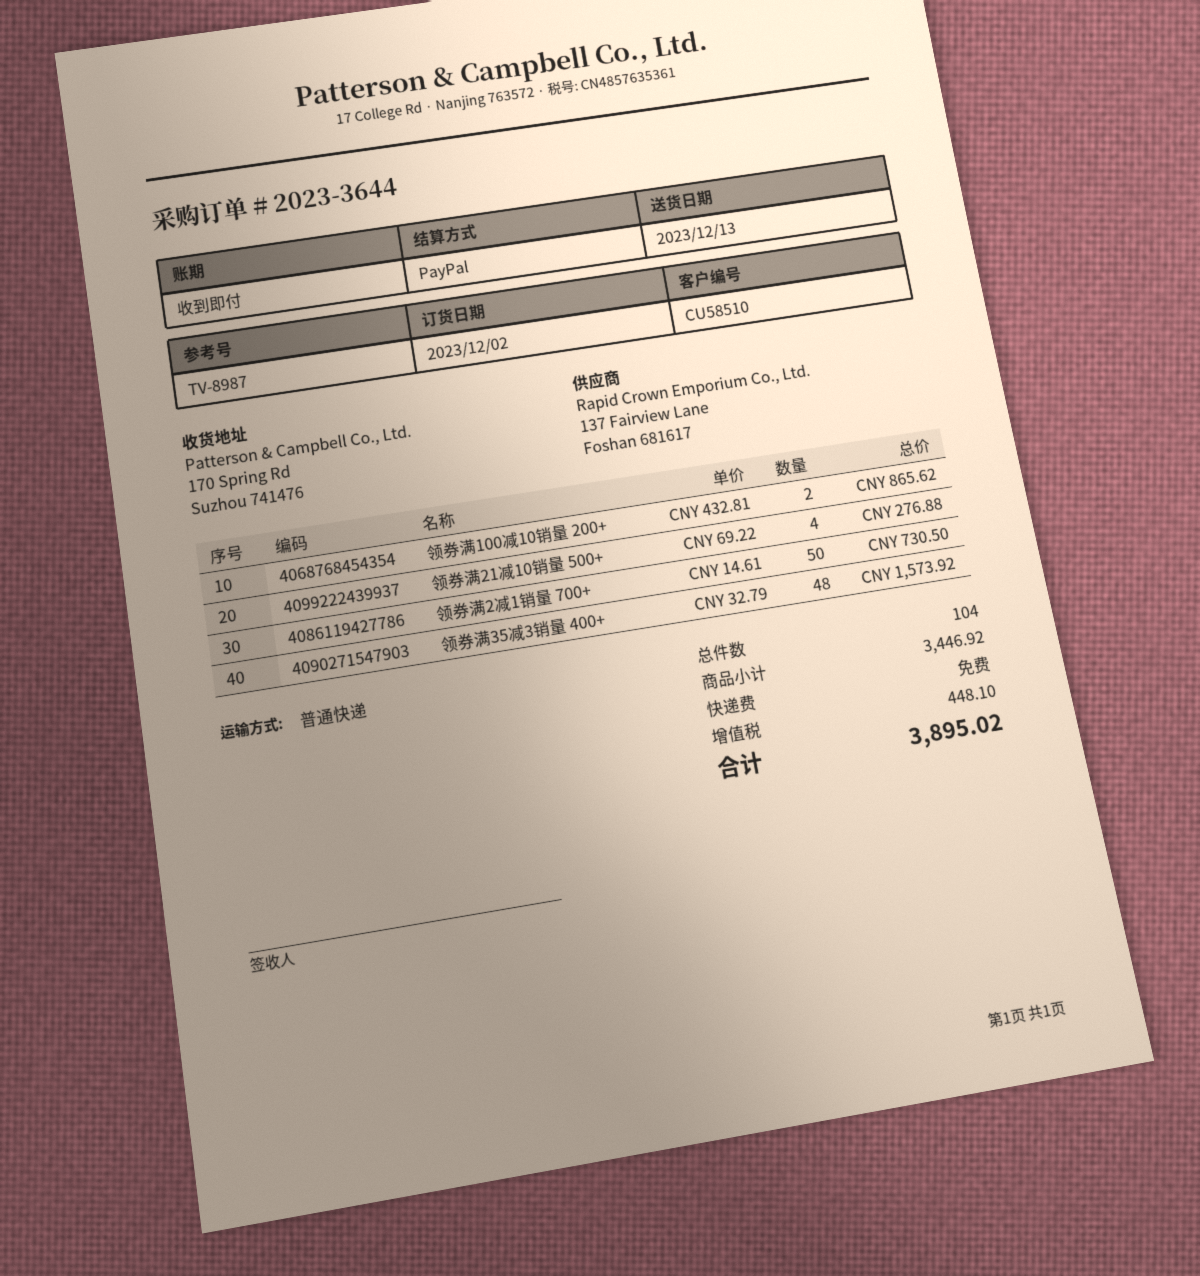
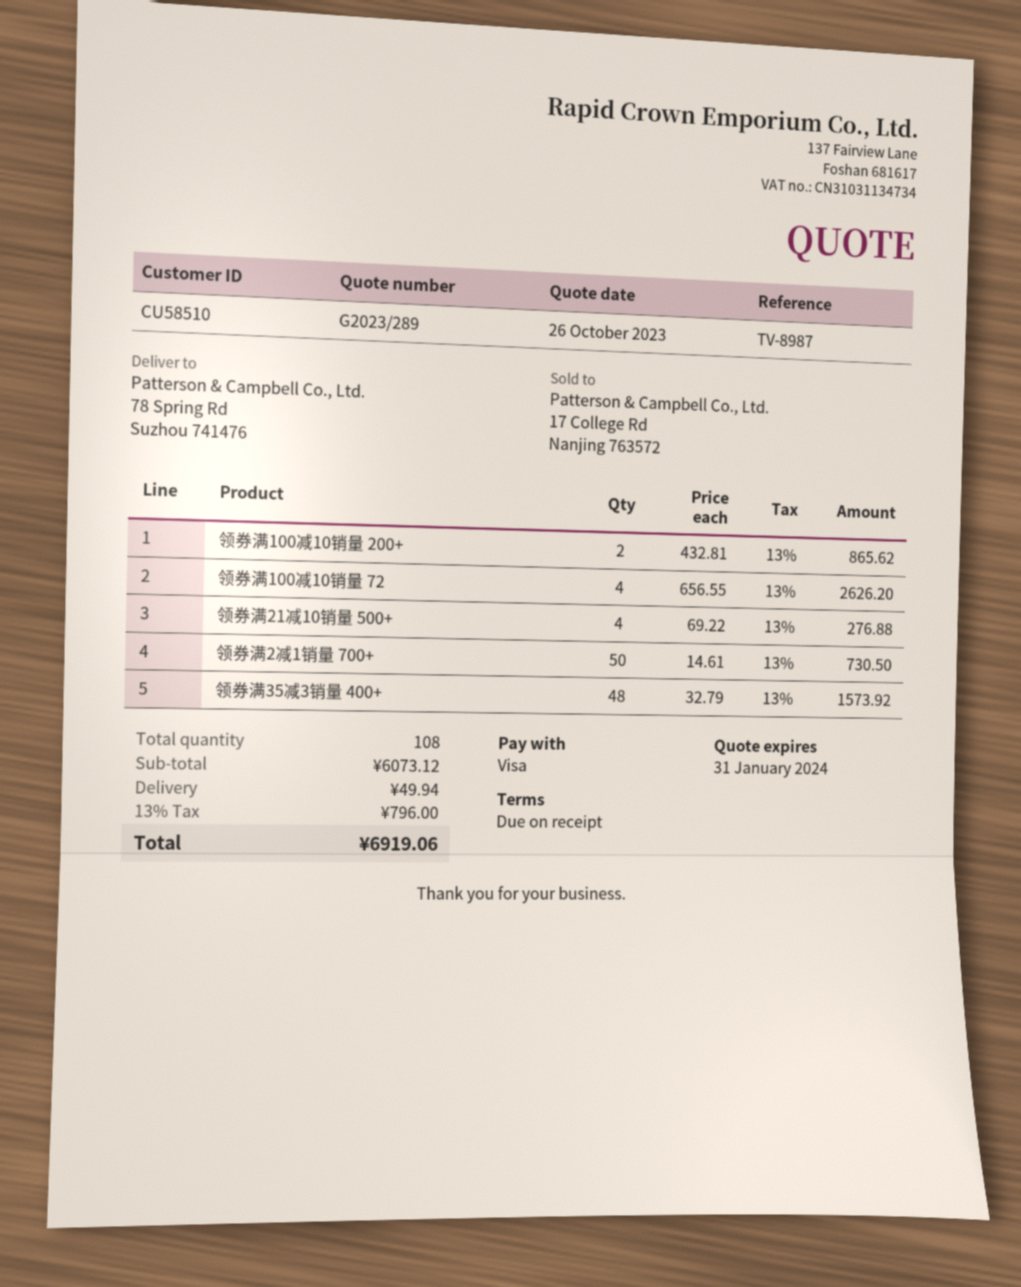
payment method: PayPal -> Visa
ship to: 170 Spring Rd, Suzhou 741476 -> 78 Spring Rd, Suzhou 741476
领券满100减10销量 72: none -> 4 x 656.55 = 2626.20
total quantity: 104 -> 108
subtotal: 3446.92 -> 6073.12
shipping: 0.00 -> 49.94
tax: 448.10 -> 796.00
total: 3895.02 -> 6919.06

